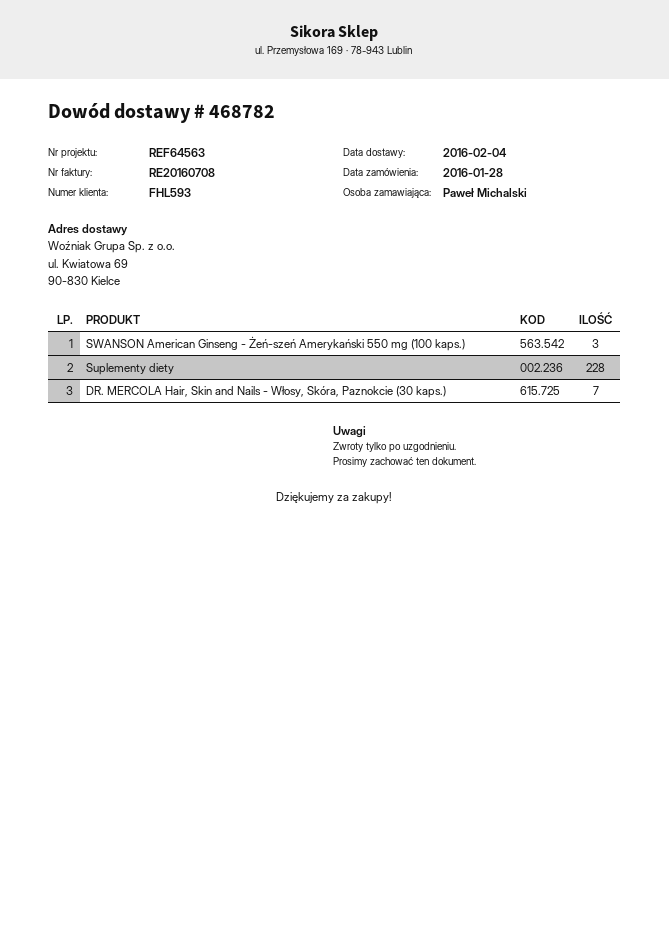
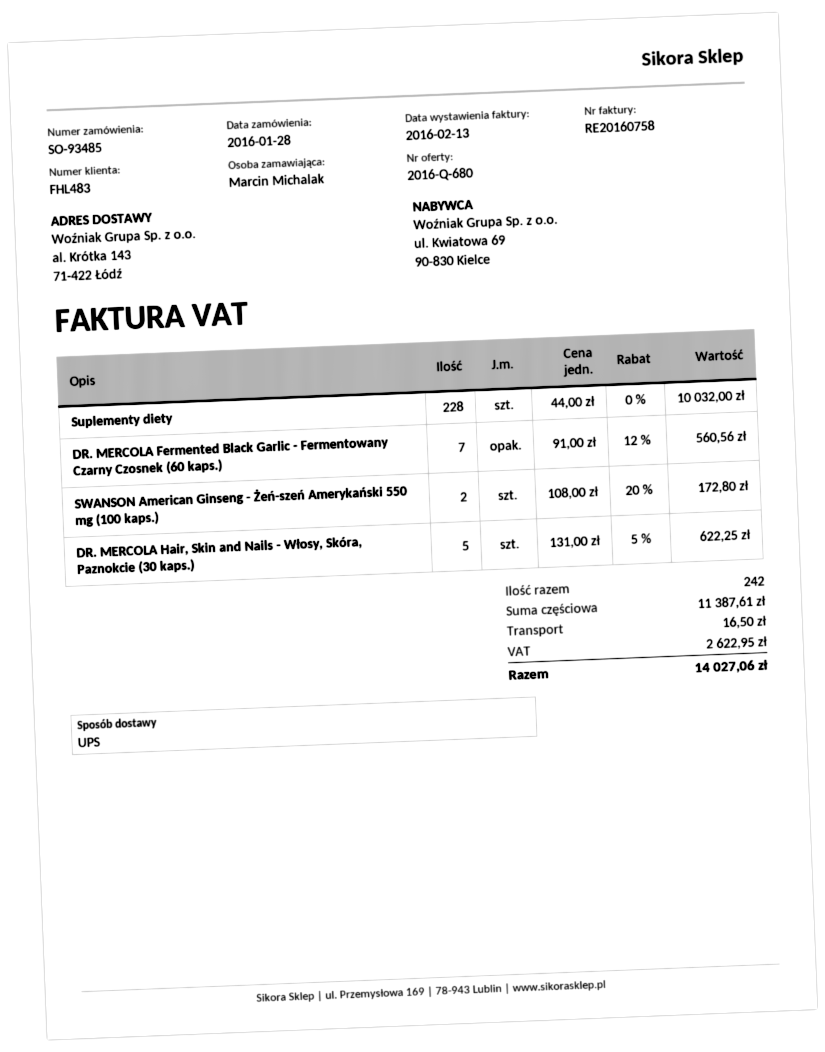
invoice number: RE20160708 -> RE20160758
customer number: FHL593 -> FHL483
ordered by: Paweł Michalski -> Marcin Michalak
ship to: ul. Kwiatowa 69, 90-830 Kielce -> al. Krótka 143, 71-422 Łódź
SWANSON American Ginseng - Żeń-szeń Amerykański 550 mg (100 kaps.): 3 -> 2
DR. MERCOLA Hair, Skin and Nails - Włosy, Skóra, Paznokcie (30 kaps.): 7 -> 5
DR. MERCOLA Fermented Black Garlic - Fermentowany Czarny Czosnek (60 kaps.): none -> 7

